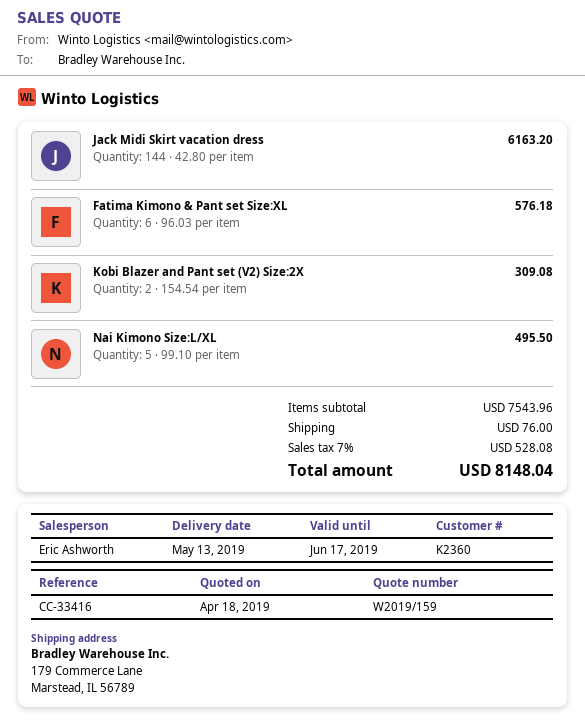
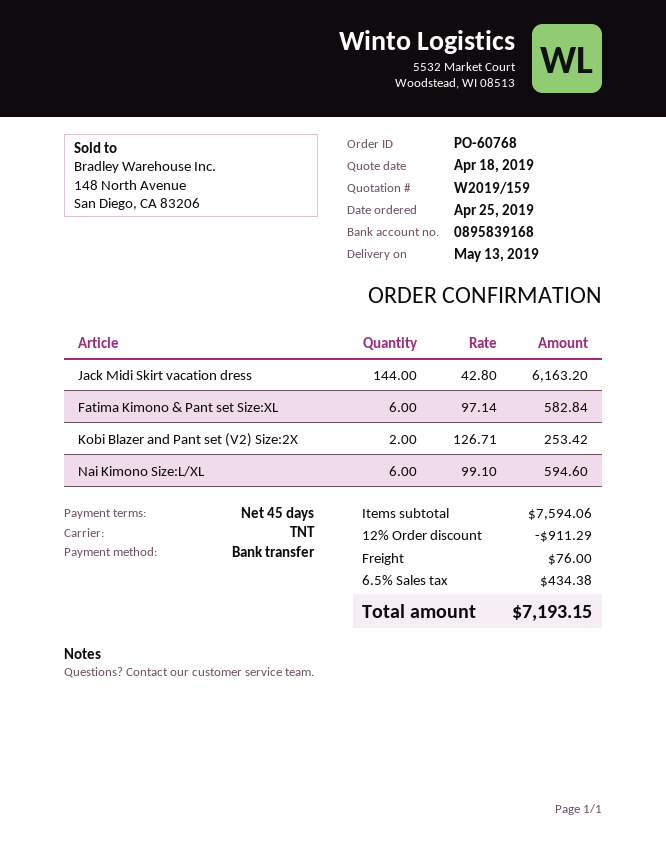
Fatima Kimono & Pant set Size:XL: 6 x 96.03 = 576.18 -> 6 x 97.14 = 582.84
Kobi Blazer and Pant set (V2) Size:2X: 2 x 154.54 = 309.08 -> 2 x 126.71 = 253.42
Nai Kimono Size:L/XL: 5 x 99.10 = 495.50 -> 6 x 99.10 = 594.60
subtotal: 7543.96 -> 7594.06
discount: none -> 12% = 911.29
tax: 7% = 528.08 -> 6.5% = 434.38
total: 8148.04 -> 7193.15

